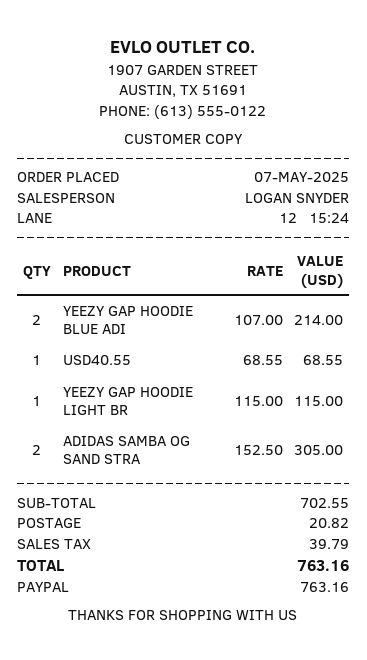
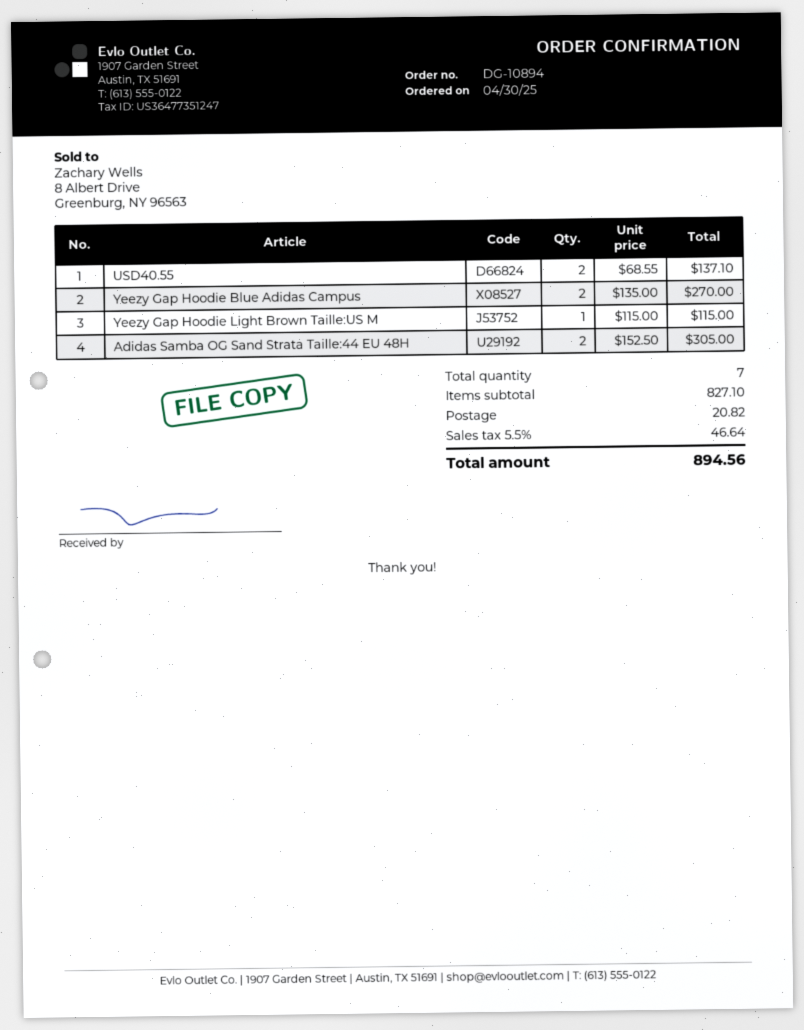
order date: 2025-05-07 -> 2025-04-30
YEEZY GAP HOODIE BLUE ADI: 2 x 107.00 = 214.00 -> 2 x 135.00 = 270.00
USD40.55: 1 x 68.55 = 68.55 -> 2 x 68.55 = 137.10
subtotal: 702.55 -> 827.10
tax: 39.79 -> 46.64
total: 763.16 -> 894.56

